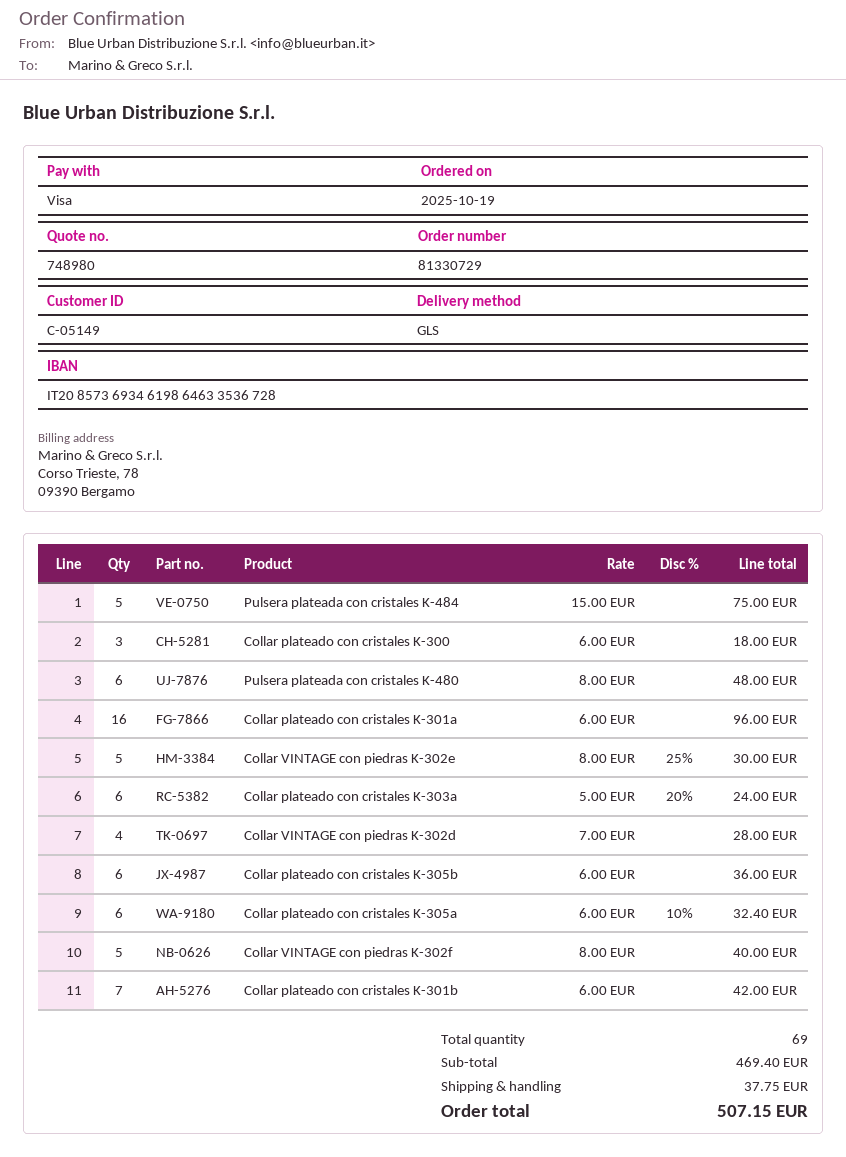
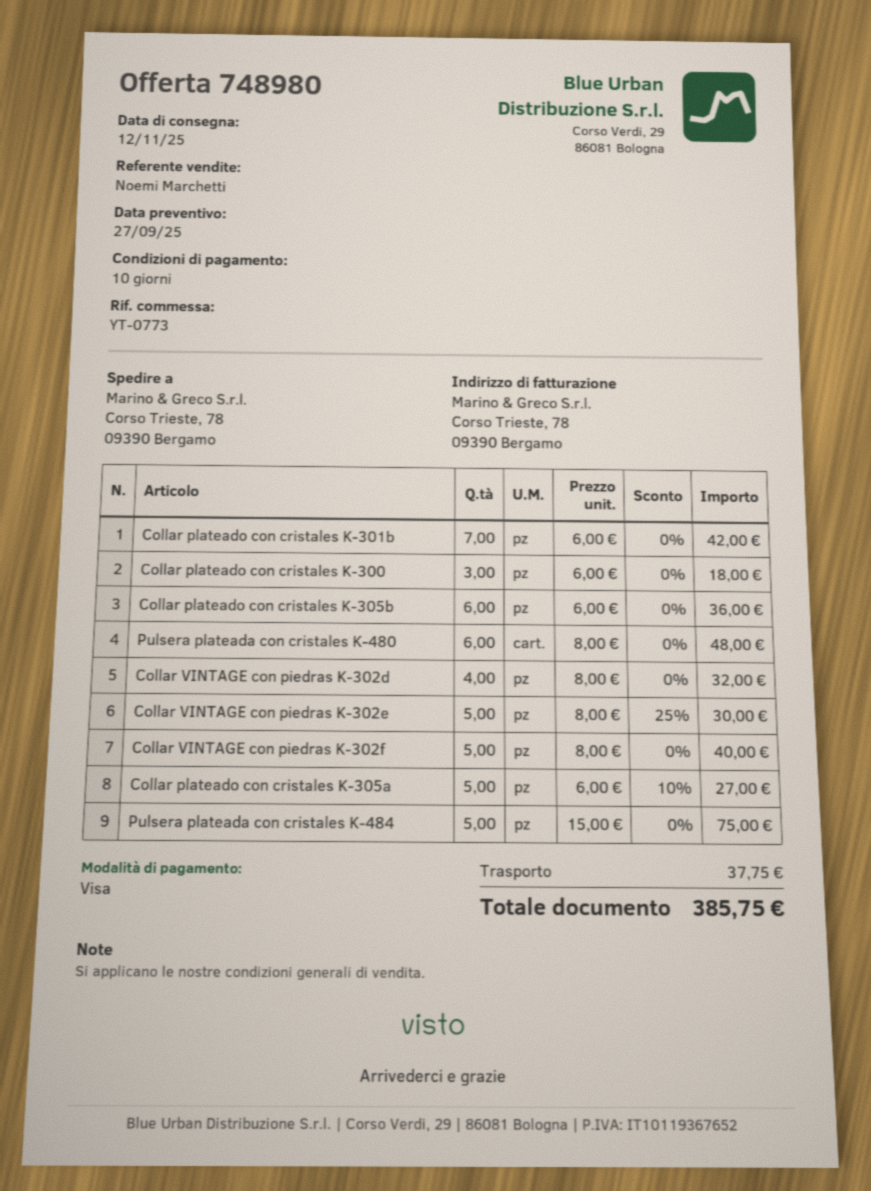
Collar plateado con cristales K-301a: 16 x 6.00 = 96.00 -> none
Collar plateado con cristales K-303a: 6 x 5.00 - 20% = 24.00 -> none
Collar VINTAGE con piedras K-302d: 4 x 7.00 = 28.00 -> 4 x 8.00 = 32.00
Collar plateado con cristales K-305a: 6 x 6.00 - 10% = 32.40 -> 5 x 6.00 - 10% = 27.00
total: 507.15 -> 385.75

